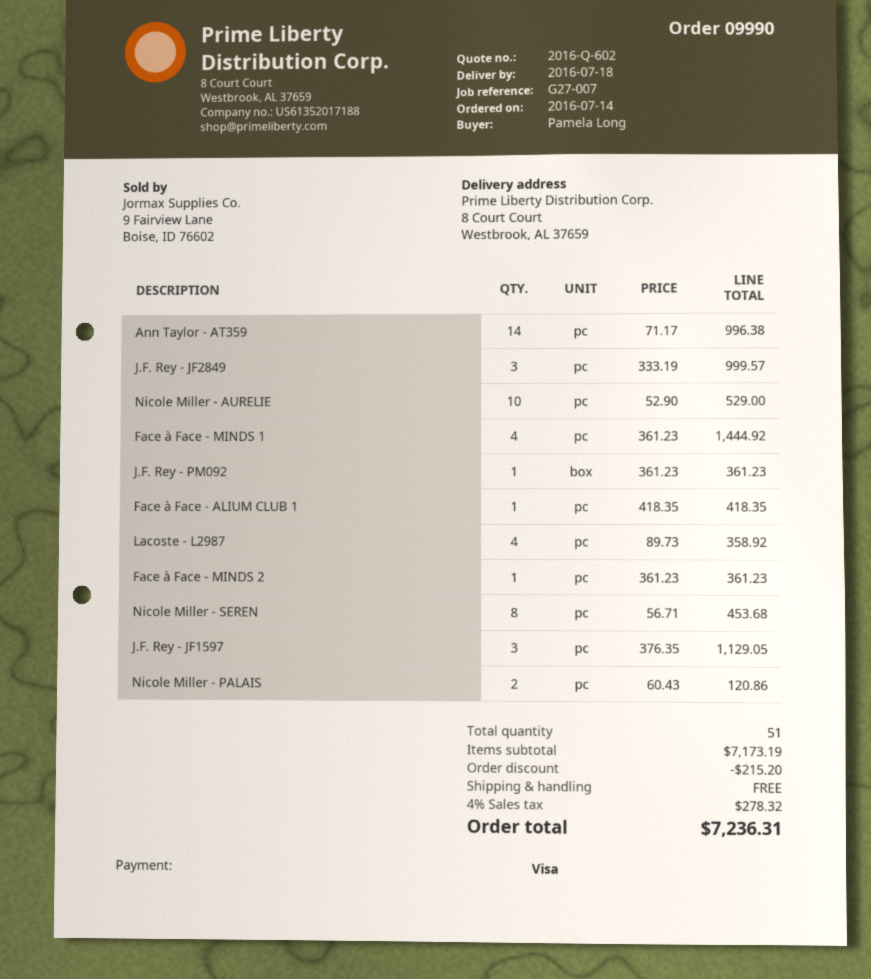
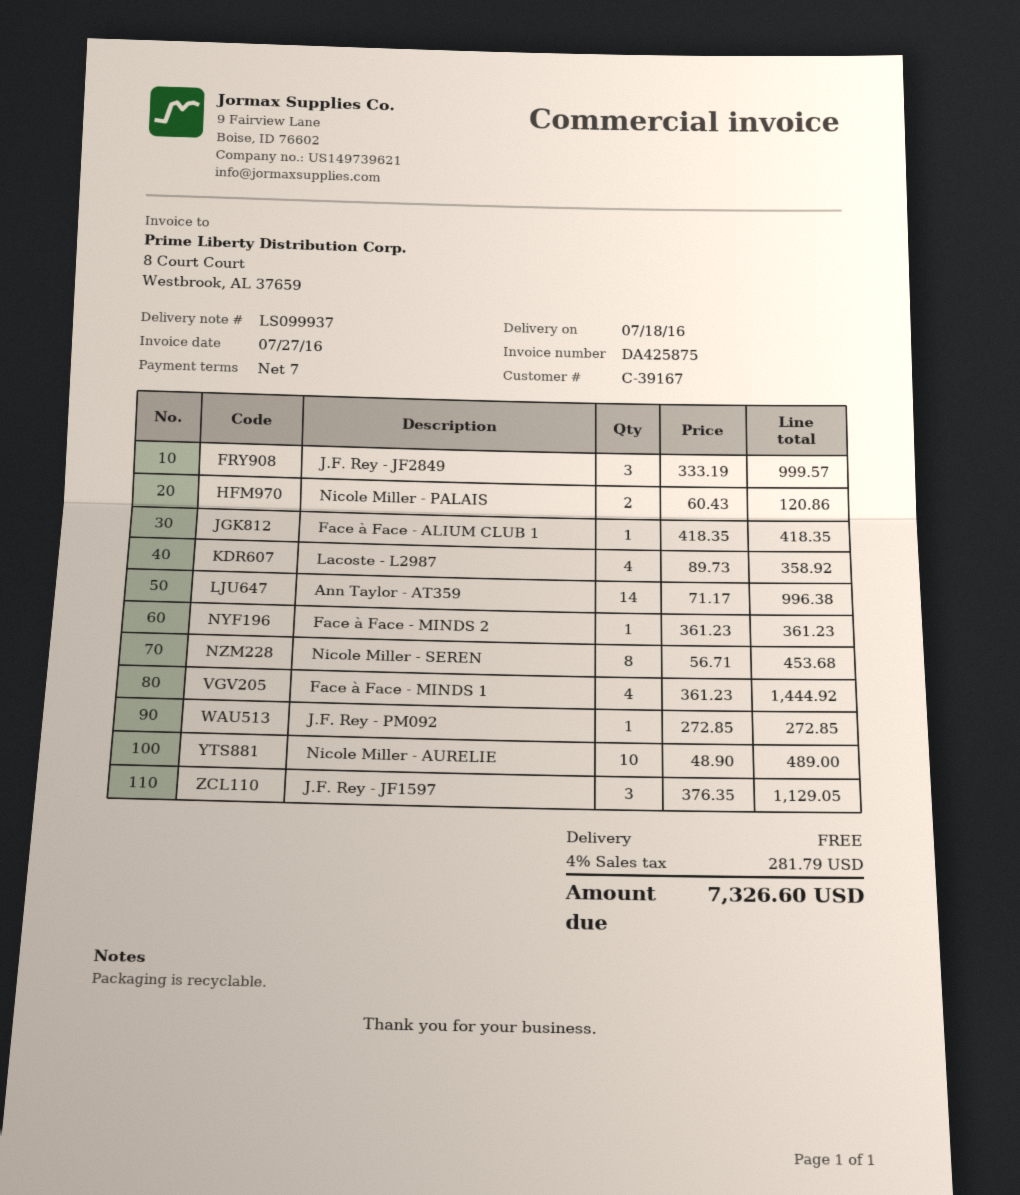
Nicole Miller - AURELIE: 10 x 52.90 = 529.00 -> 10 x 48.90 = 489.00
J.F. Rey - PM092: 1 x 361.23 = 361.23 -> 1 x 272.85 = 272.85
discount: 215.20 -> none
tax: 4% = 278.32 -> 4% = 281.79
total: 7236.31 -> 7326.60

